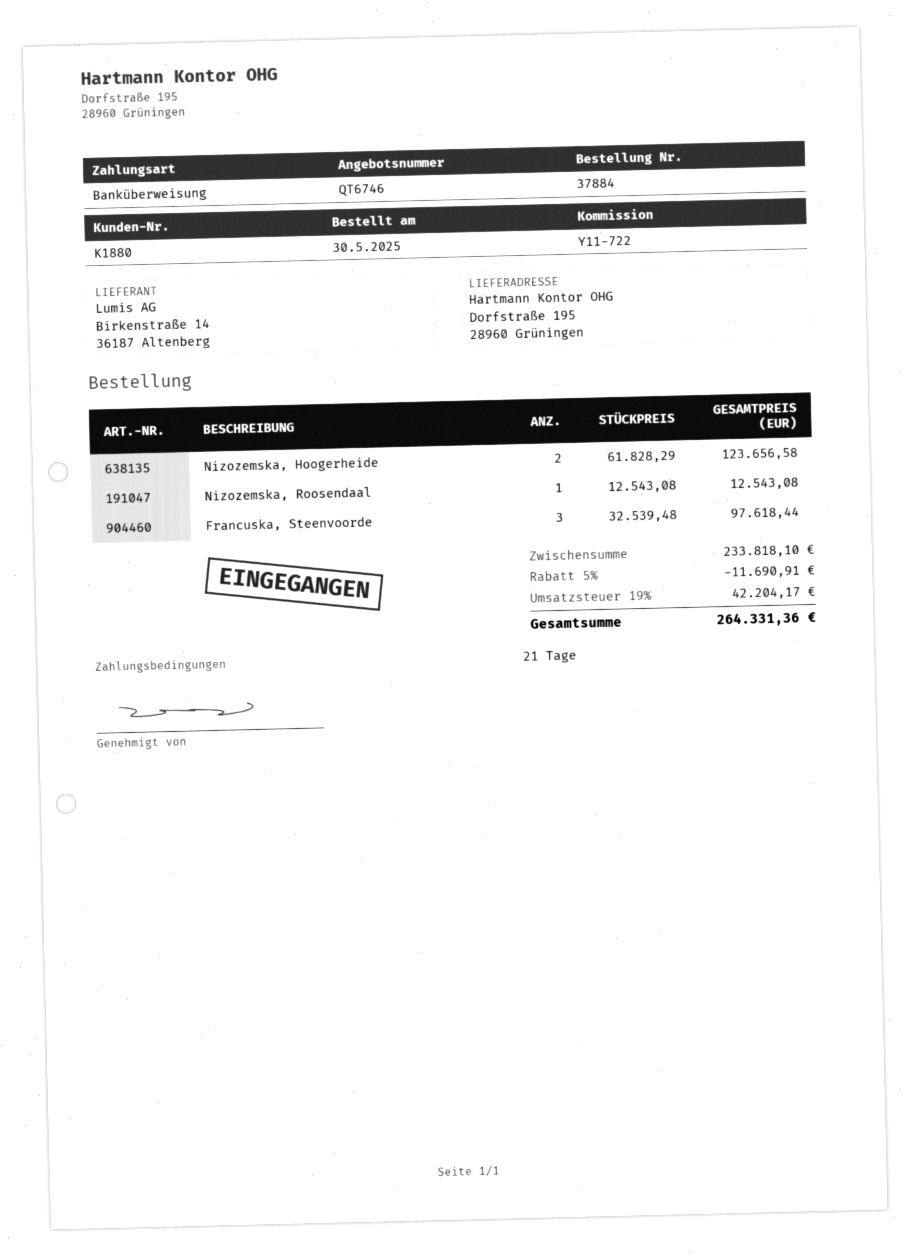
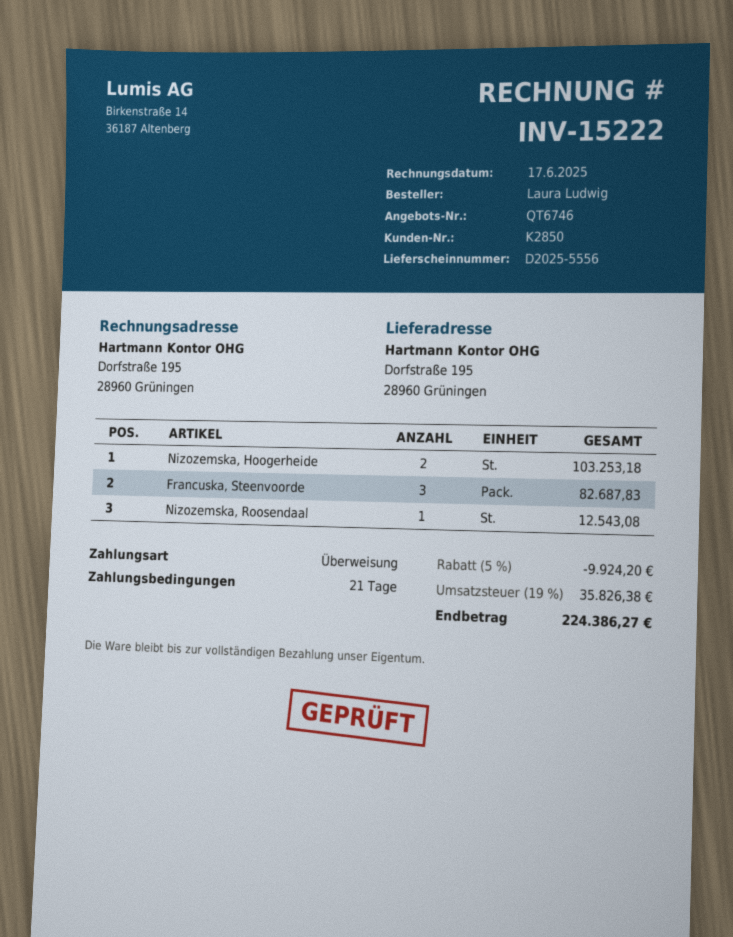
customer number: K1880 -> K2850
Nizozemska, Hoogerheide: 2 for 123656.58 -> 2 for 103253.18
Francuska, Steenvoorde: 3 for 97618.44 -> 3 for 82687.83
discount: 5% = 11690.91 -> 5% = 9924.20
tax: 19% = 42204.17 -> 19% = 35826.38
total: 264331.36 -> 224386.27

